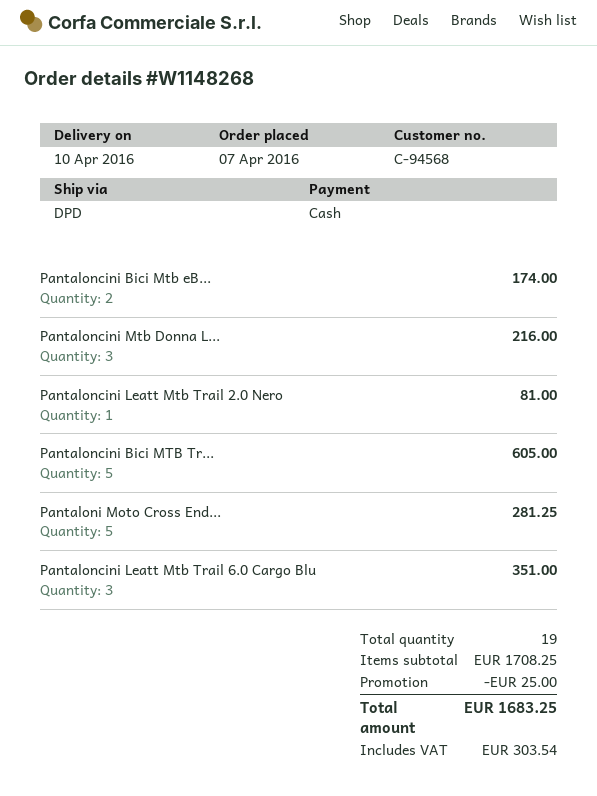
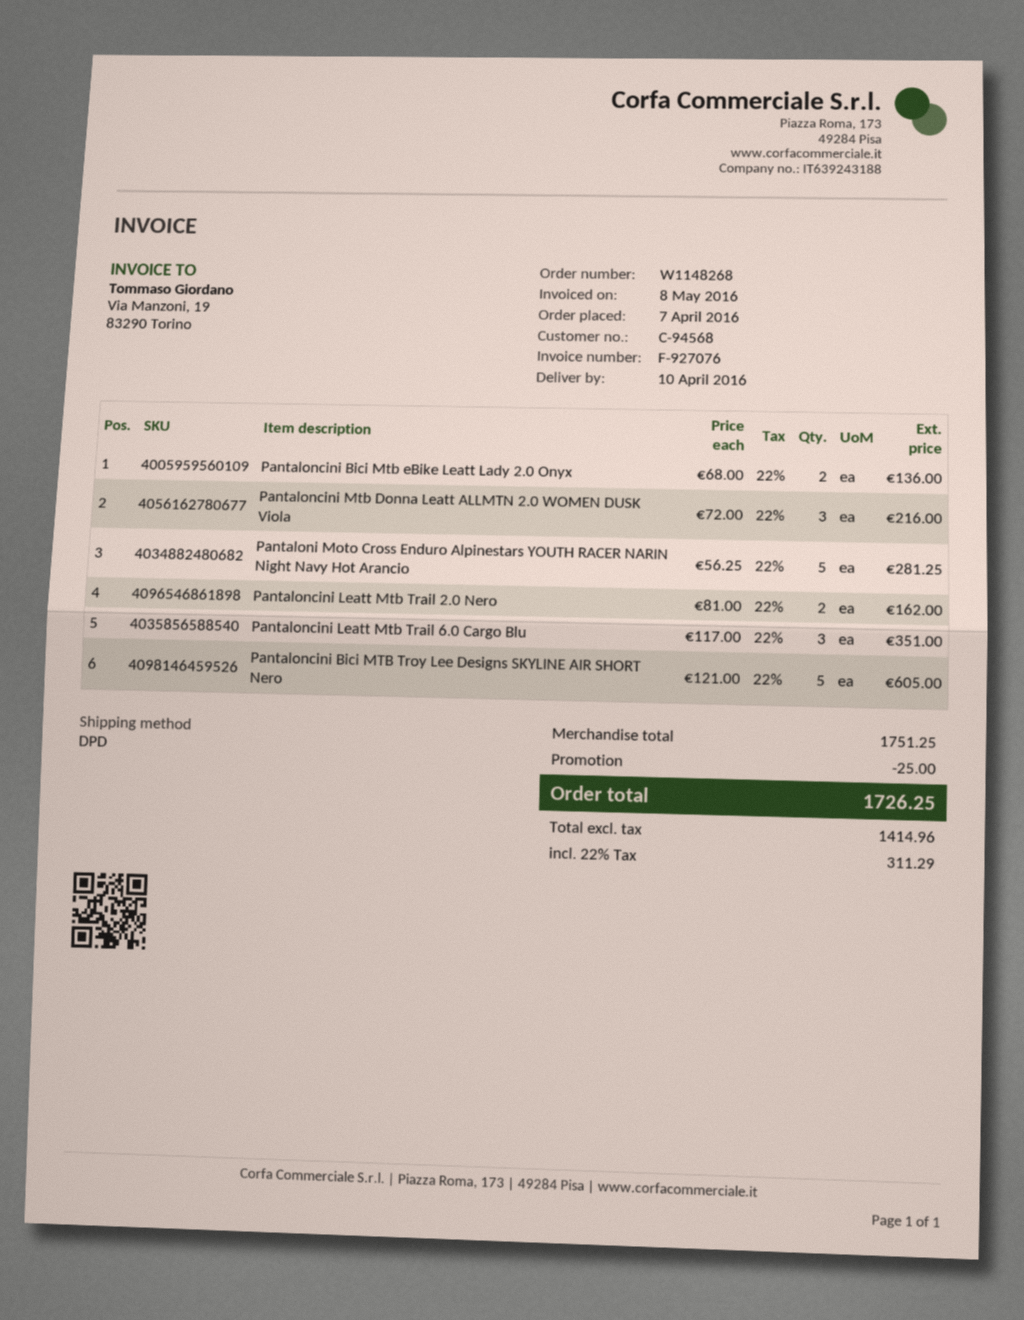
Pantaloncini Bici Mtb eB...: 2 for 174.00 -> 2 for 136.00
Pantaloncini Leatt Mtb Trail 2.0 Nero: 1 for 81.00 -> 2 for 162.00
subtotal: 1708.25 -> 1751.25
tax: 303.54 -> 311.29
total: 1683.25 -> 1726.25

